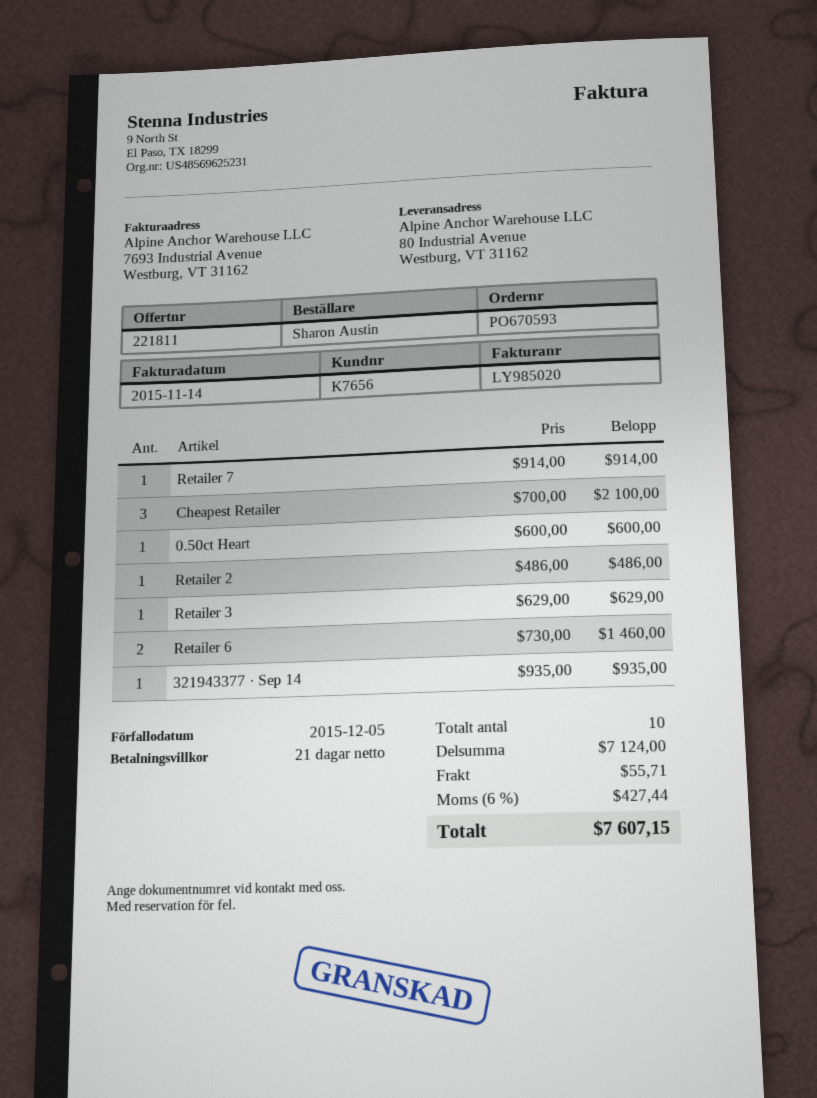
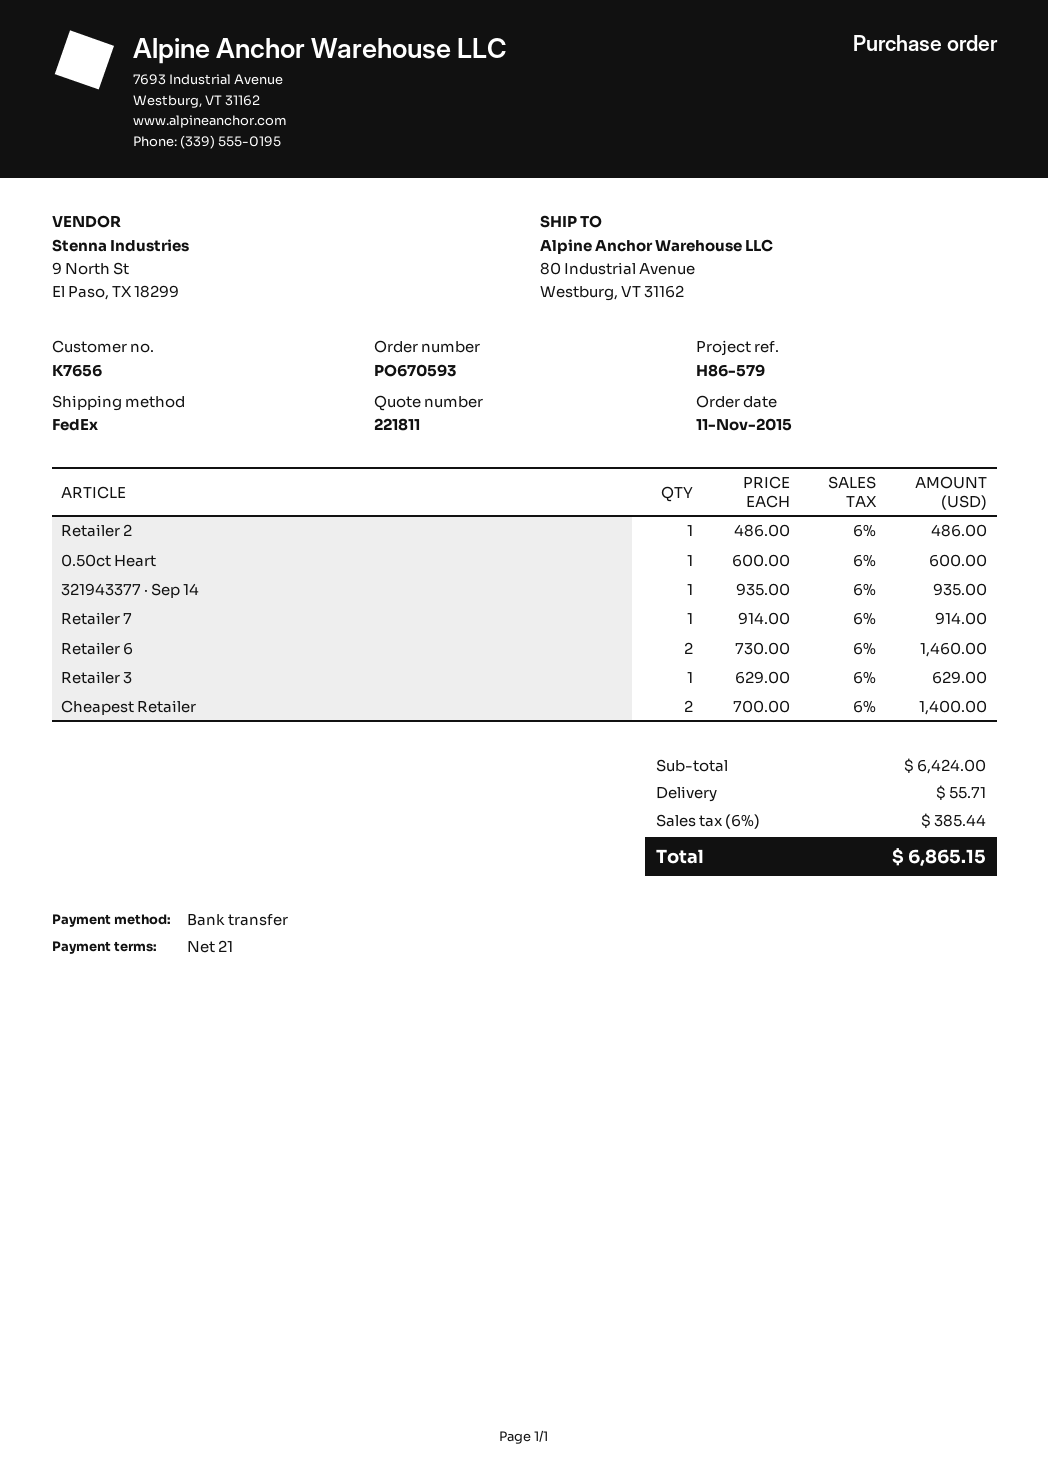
Cheapest Retailer: 3 x 700.00 = 2100.00 -> 2 x 700.00 = 1400.00
subtotal: 7124.00 -> 6424.00
tax: 6% = 427.44 -> 6% = 385.44
total: 7607.15 -> 6865.15

